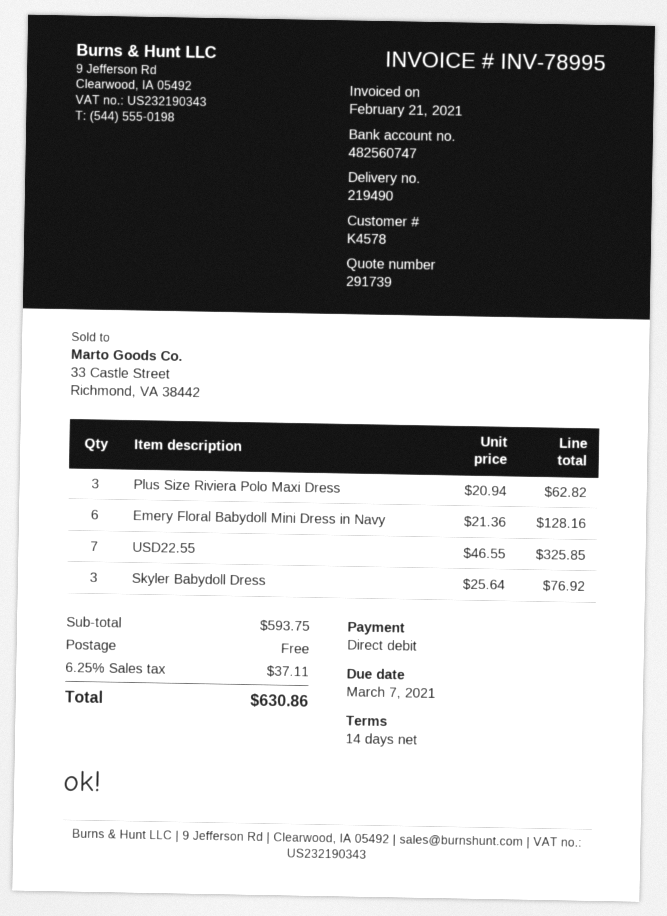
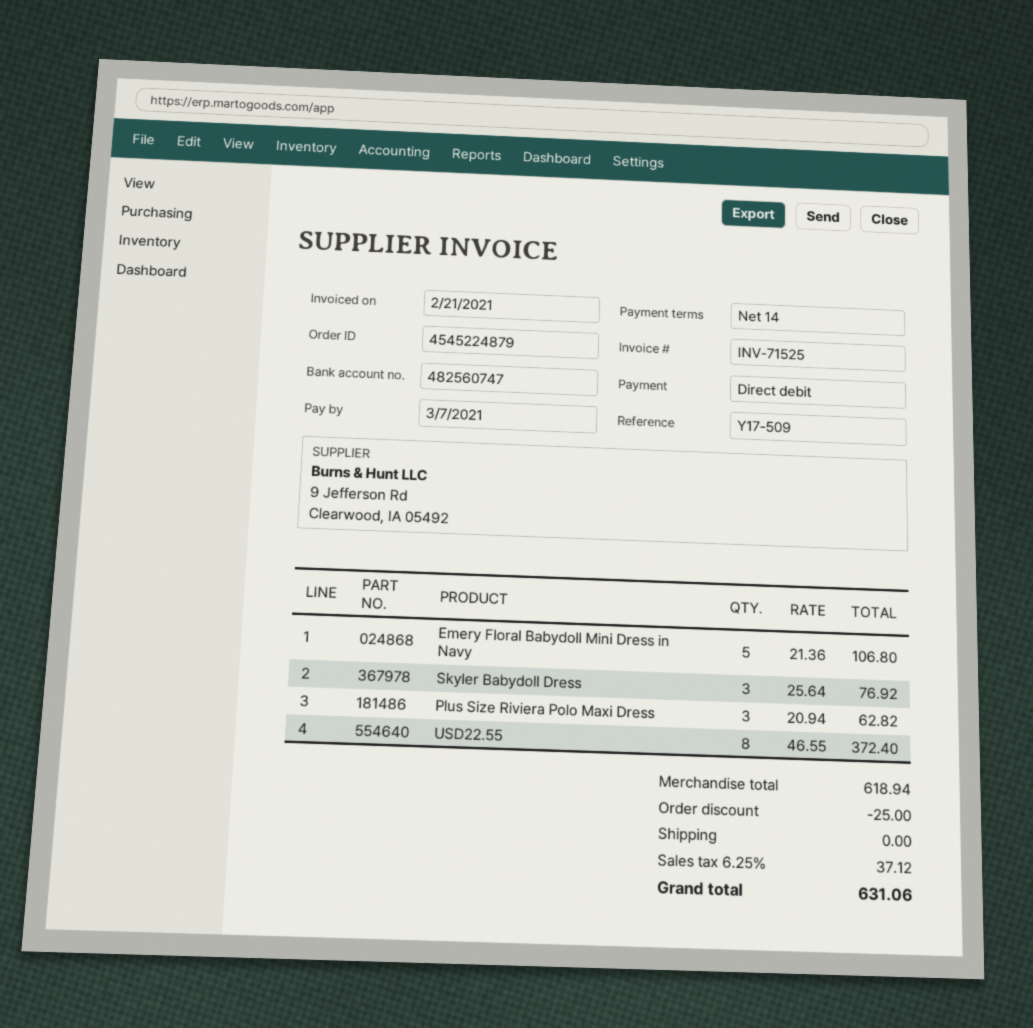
invoice number: INV-78995 -> INV-71525
Emery Floral Babydoll Mini Dress in Navy: 6 x 21.36 = 128.16 -> 5 x 21.36 = 106.80
USD22.55: 7 x 46.55 = 325.85 -> 8 x 46.55 = 372.40
subtotal: 593.75 -> 618.94
discount: none -> 25.00
tax: 6.25% = 37.11 -> 6.25% = 37.12
total: 630.86 -> 631.06

